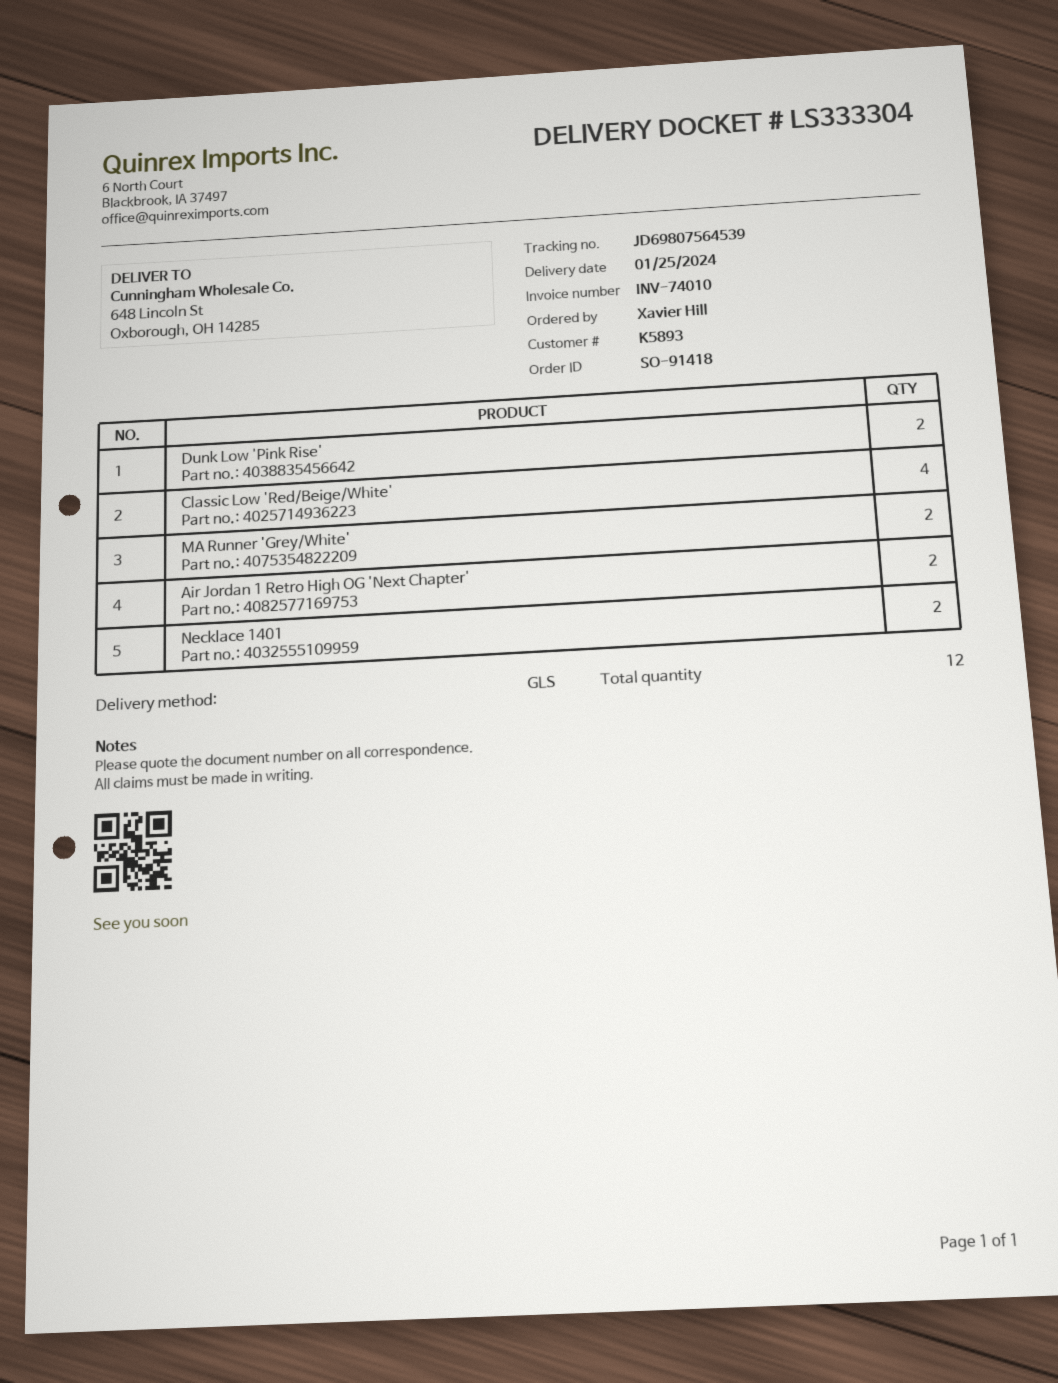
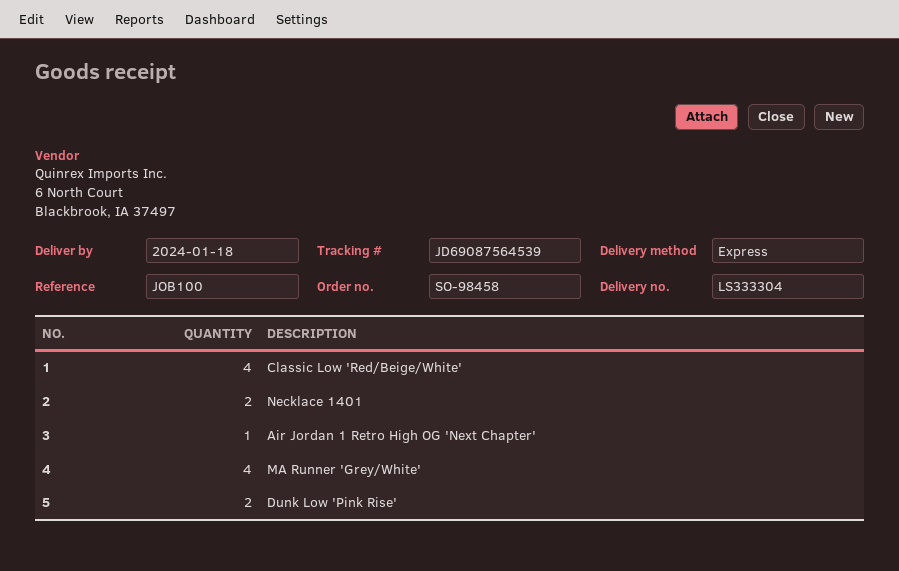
order number: SO-91418 -> SO-98458
delivery date: 2024-01-25 -> 2024-01-18
shipping method: GLS -> express
tracking number: JD69807564539 -> JD69087564539
MA Runner 'Grey/White': 2 -> 4
Air Jordan 1 Retro High OG 'Next Chapter': 2 -> 1

